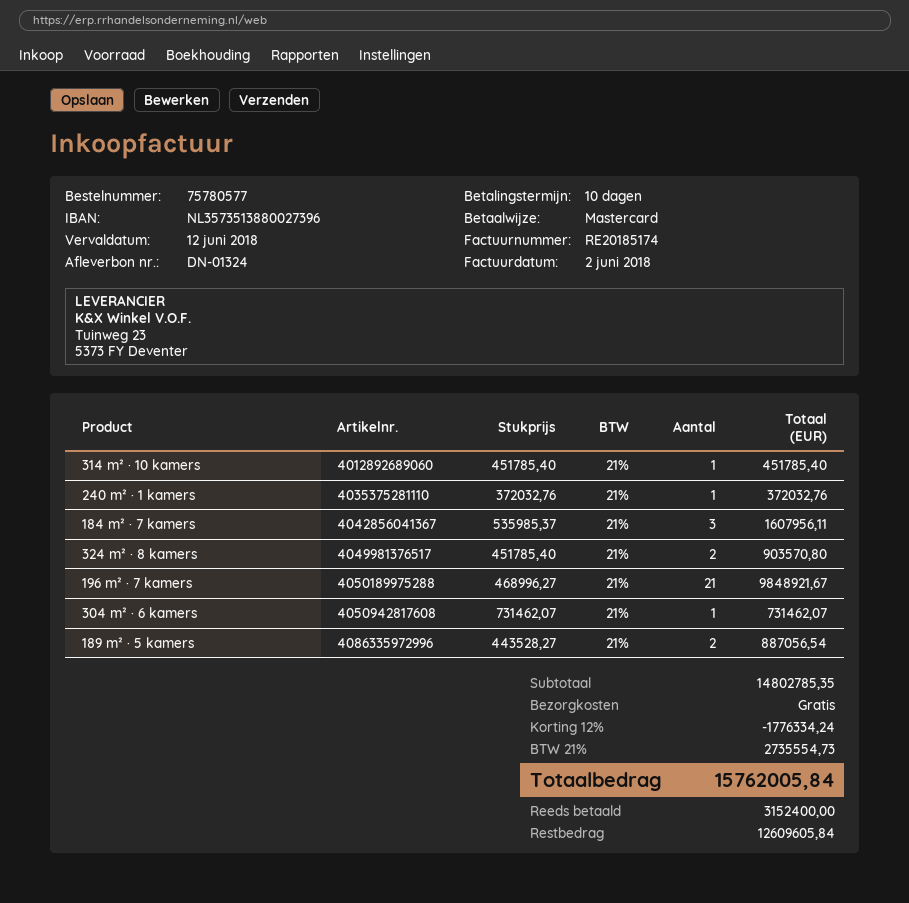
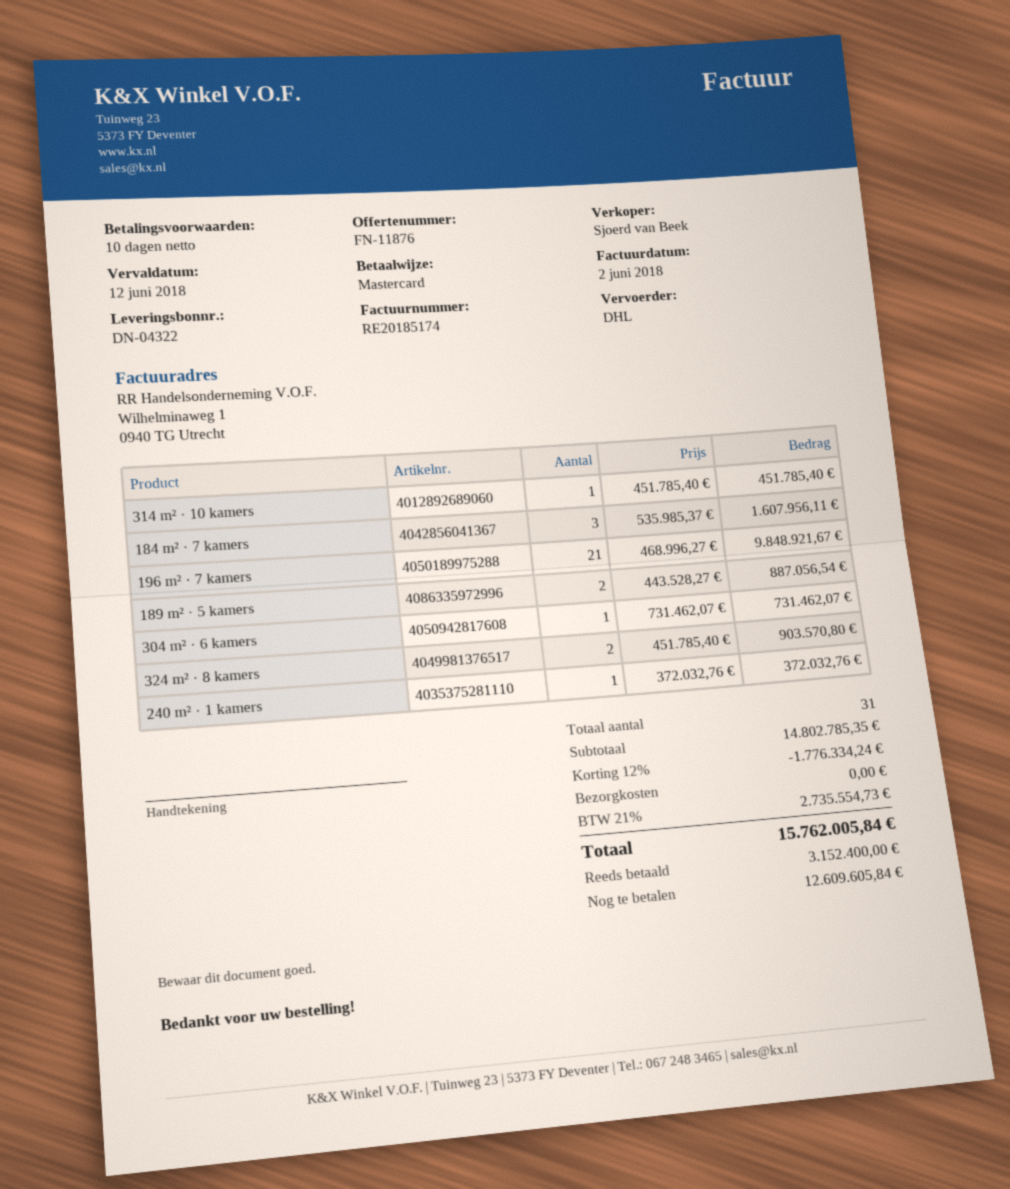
delivery note number: DN-01324 -> DN-04322

